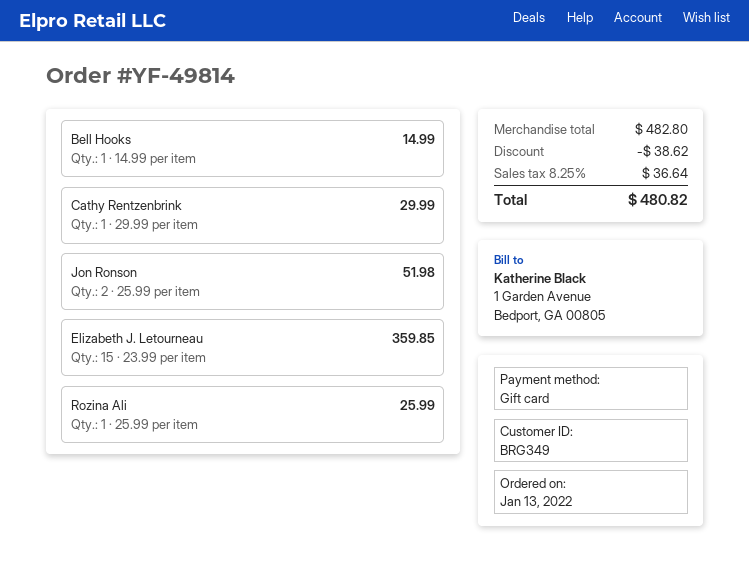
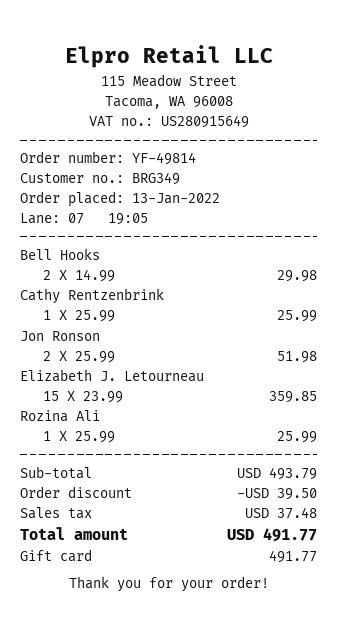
Bell Hooks: 1 x 14.99 = 14.99 -> 2 x 14.99 = 29.98
Cathy Rentzenbrink: 1 x 29.99 = 29.99 -> 1 x 25.99 = 25.99
subtotal: 482.80 -> 493.79
discount: 38.62 -> 39.50
tax: 36.64 -> 37.48
total: 480.82 -> 491.77

